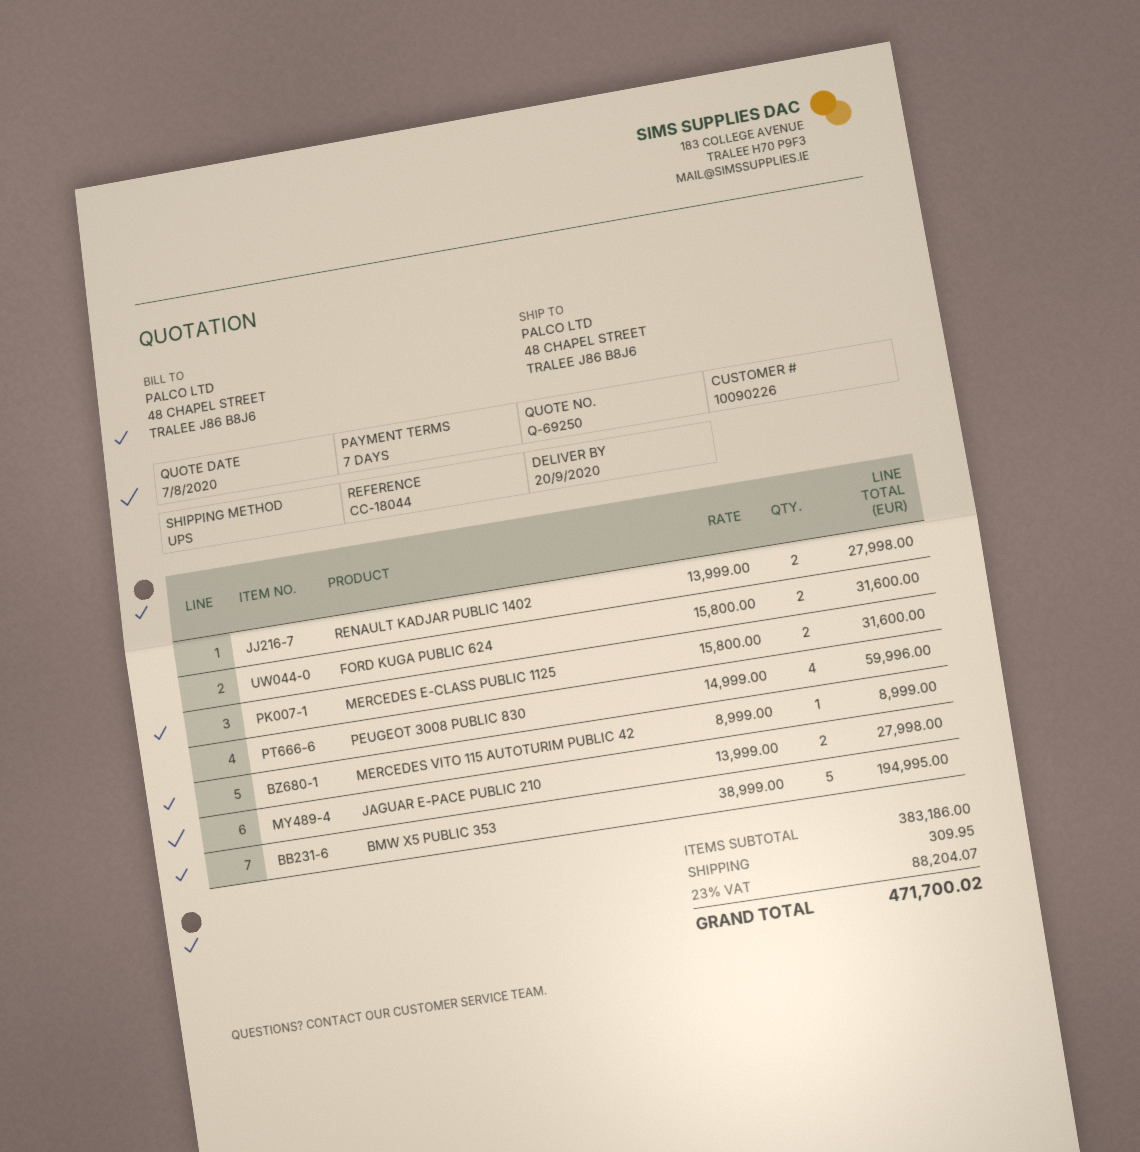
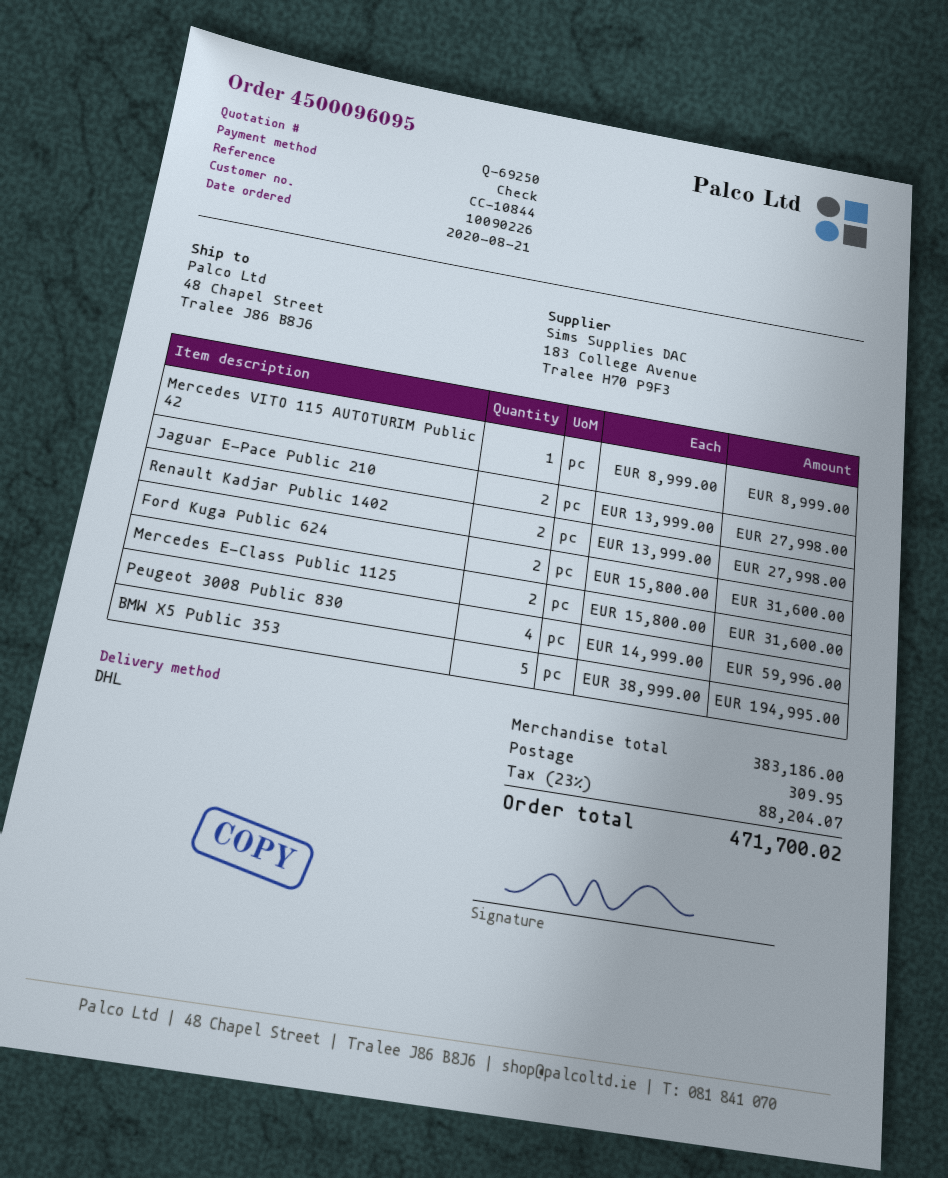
reference: CC-18044 -> CC-10844
shipping method: UPS -> DHL

